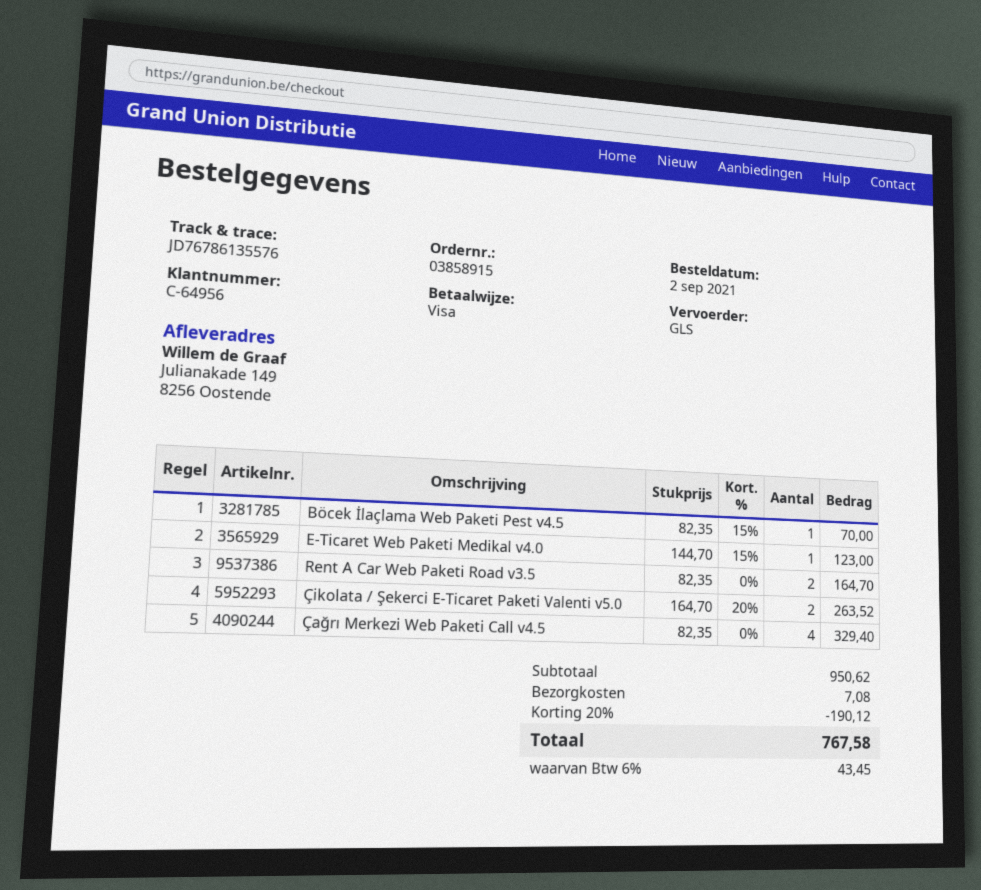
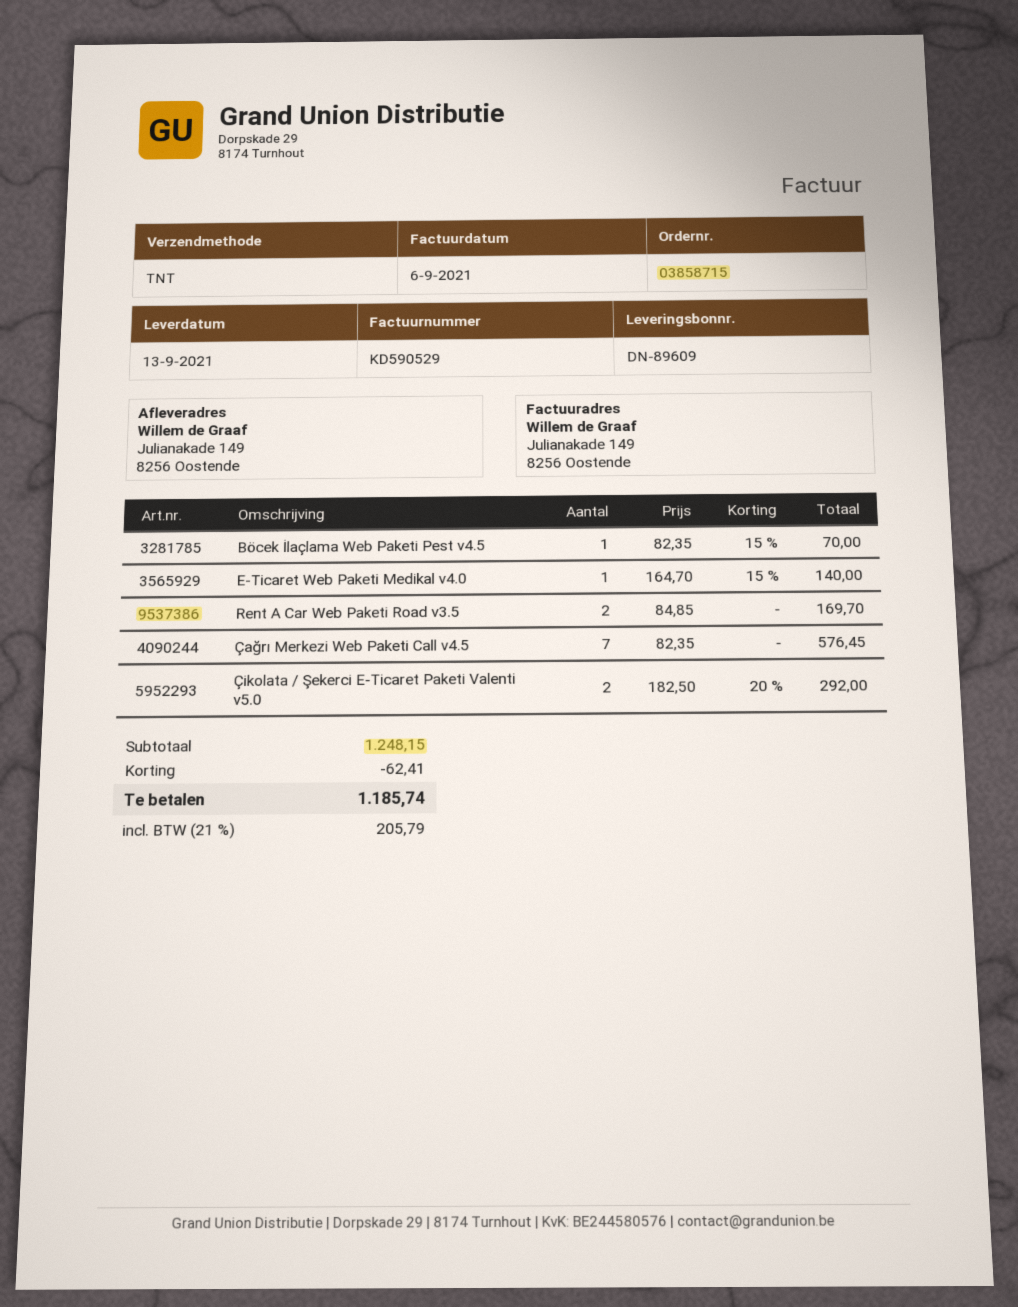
order number: 03858915 -> 03858715
shipping method: GLS -> TNT
E-Ticaret Web Paketi Medikal v4.0: 1 x 144.70 - 15% = 123.00 -> 1 x 164.70 - 15% = 140.00
Rent A Car Web Paketi Road v3.5: 2 x 82.35 = 164.70 -> 2 x 84.85 = 169.70
Çikolata / Şekerci E-Ticaret Paketi Valenti v5.0: 2 x 164.70 - 20% = 263.52 -> 2 x 182.50 - 20% = 292.00
Çağrı Merkezi Web Paketi Call v4.5: 4 x 82.35 = 329.40 -> 7 x 82.35 = 576.45
subtotal: 950.62 -> 1248.15
discount: 190.12 -> 62.41
shipping: 7.08 -> none
tax: 6% = 43.45 -> 21% = 205.79
total: 767.58 -> 1185.74

